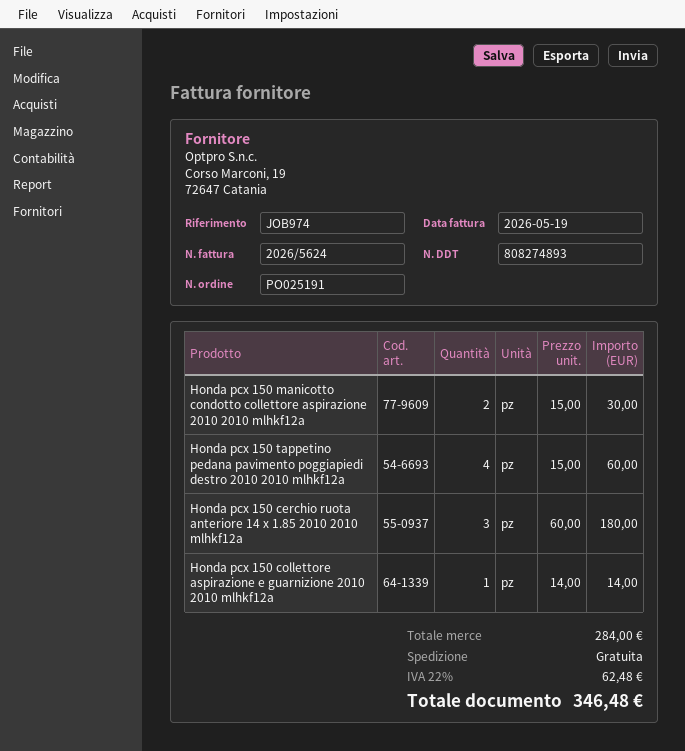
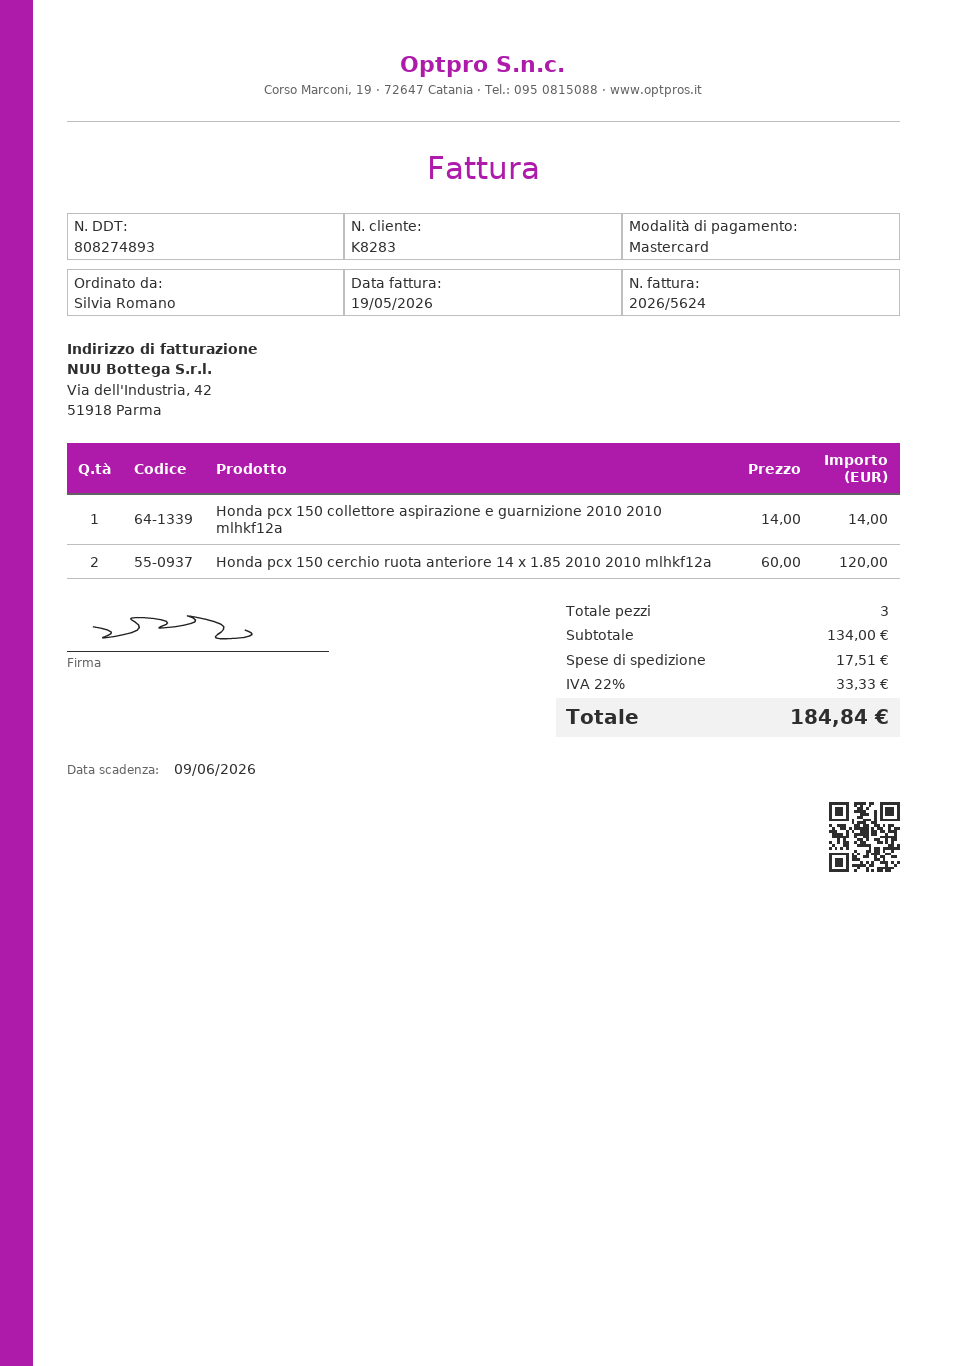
Honda pcx 150 manicotto condotto collettore aspirazione 2010 2010 mlhkf12a: 2 x 15.00 = 30.00 -> none
Honda pcx 150 tappetino pedana pavimento poggiapiedi destro 2010 2010 mlhkf12a: 4 x 15.00 = 60.00 -> none
Honda pcx 150 cerchio ruota anteriore 14 x 1.85 2010 2010 mlhkf12a: 3 x 60.00 = 180.00 -> 2 x 60.00 = 120.00
subtotal: 284.00 -> 134.00
shipping: 0.00 -> 17.51
tax: 22% = 62.48 -> 22% = 33.33
total: 346.48 -> 184.84

